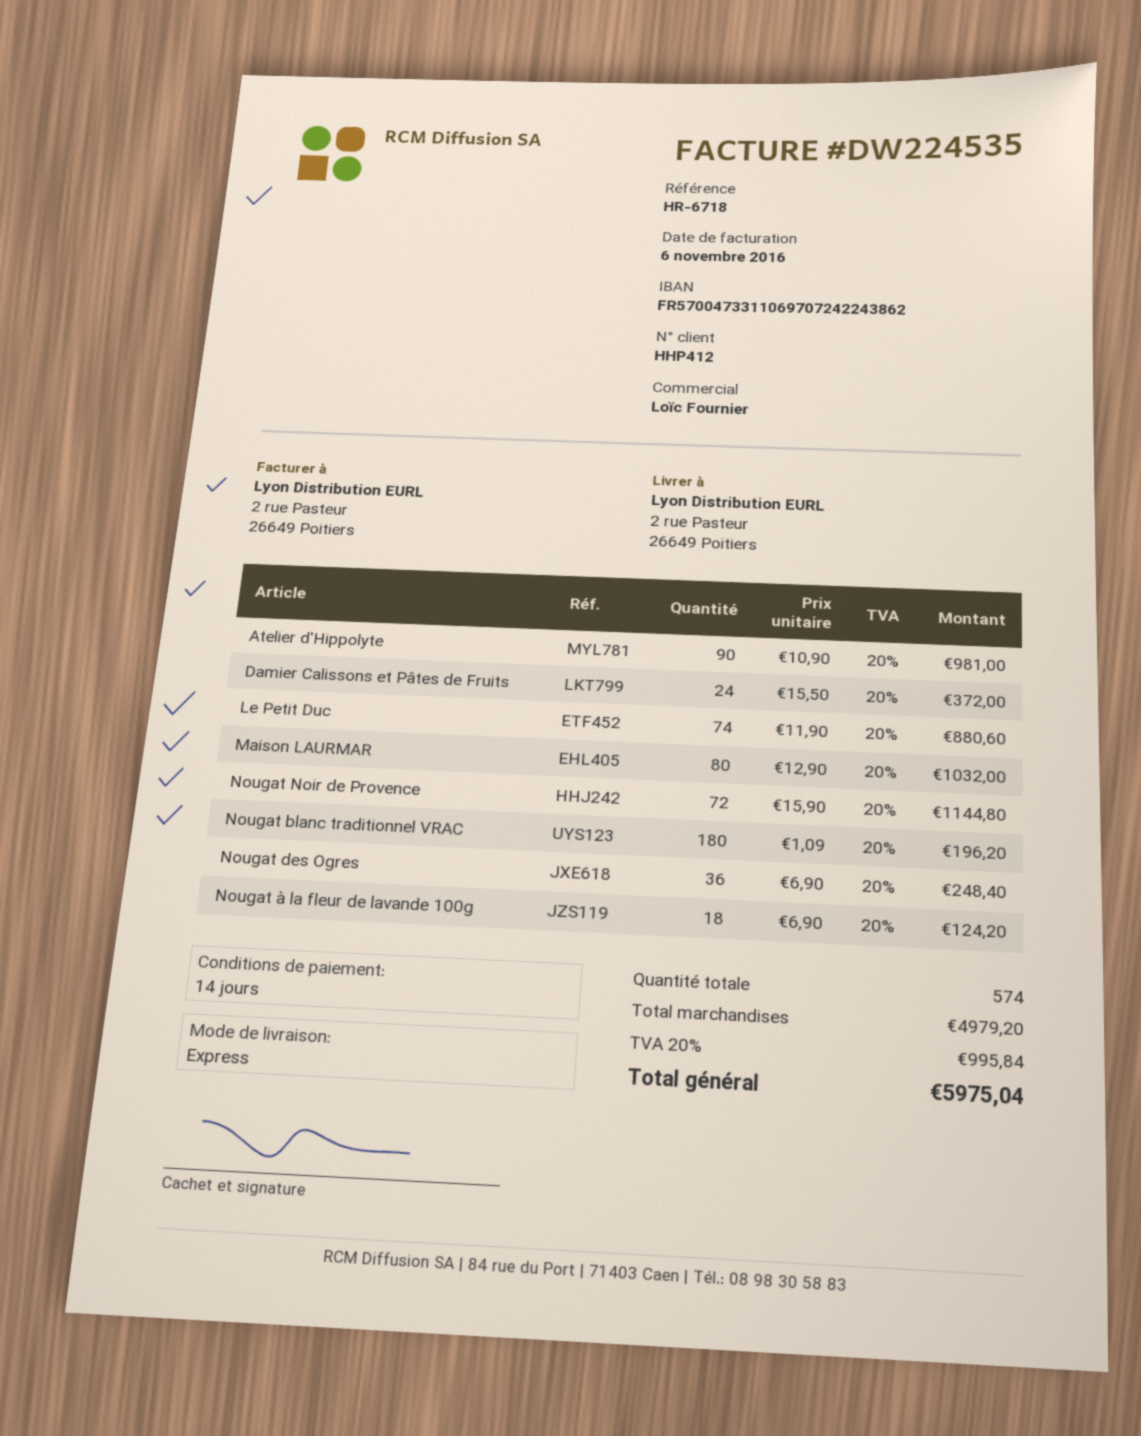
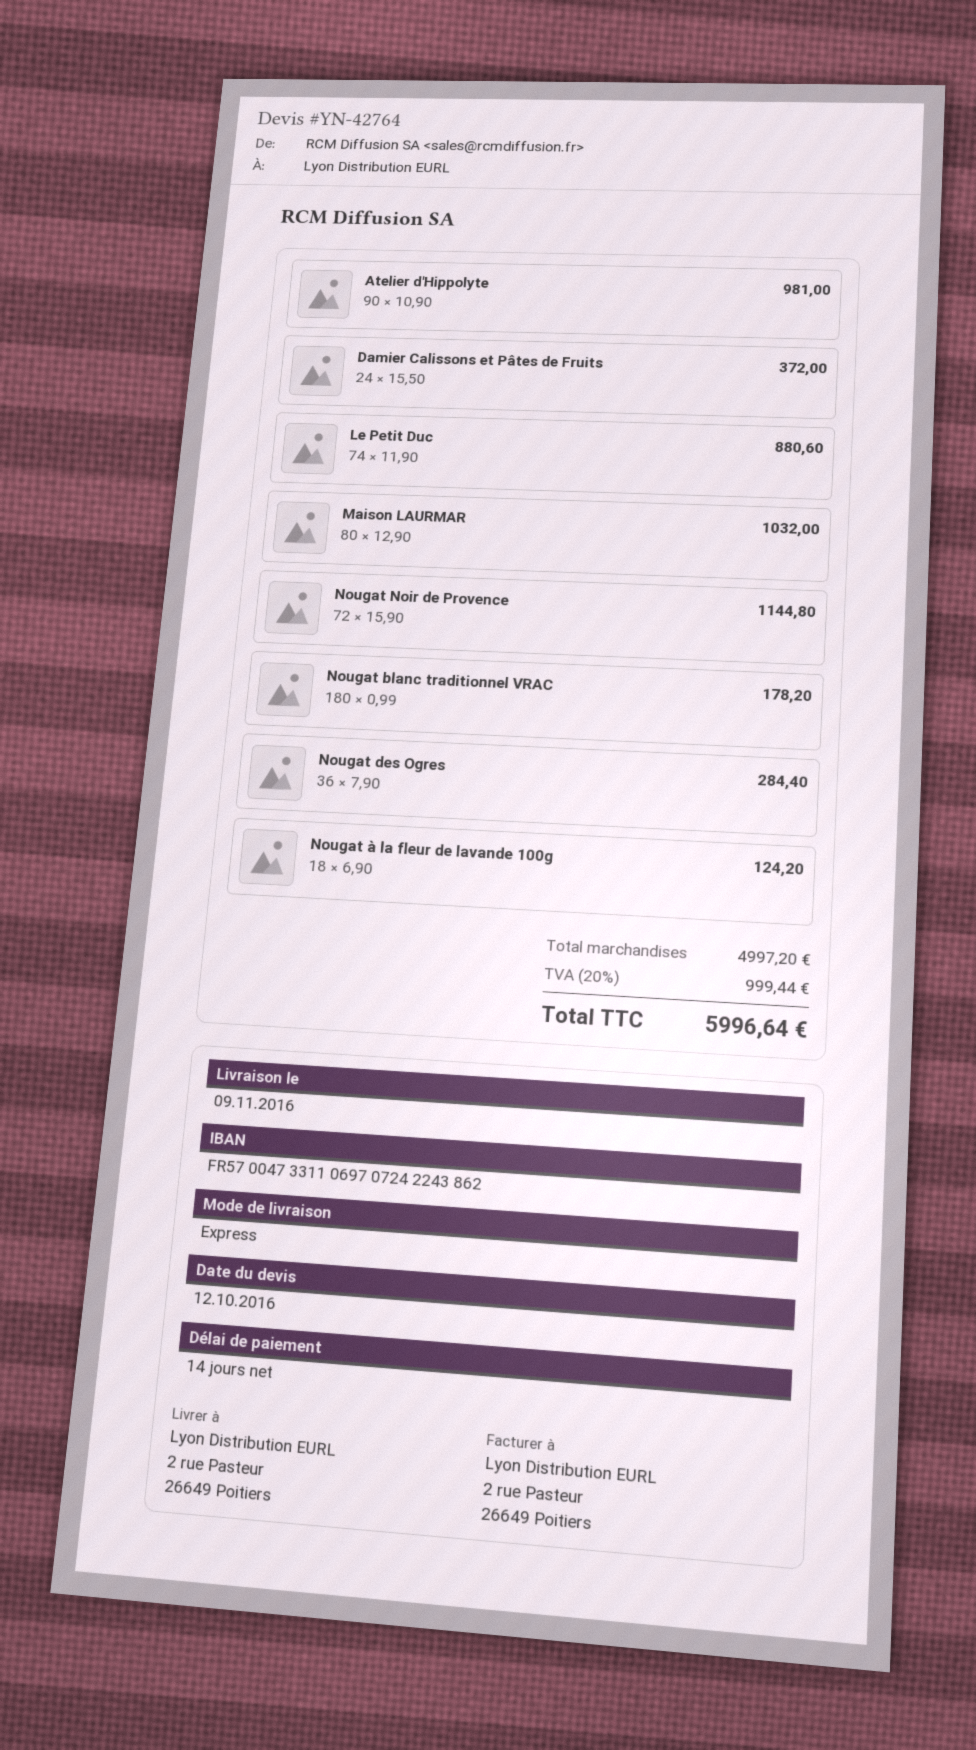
Nougat blanc traditionnel VRAC: 180 x 1.09 = 196.20 -> 180 x 0.99 = 178.20
Nougat des Ogres: 36 x 6.90 = 248.40 -> 36 x 7.90 = 284.40
subtotal: 4979.20 -> 4997.20
tax: 20% = 995.84 -> 20% = 999.44
total: 5975.04 -> 5996.64

